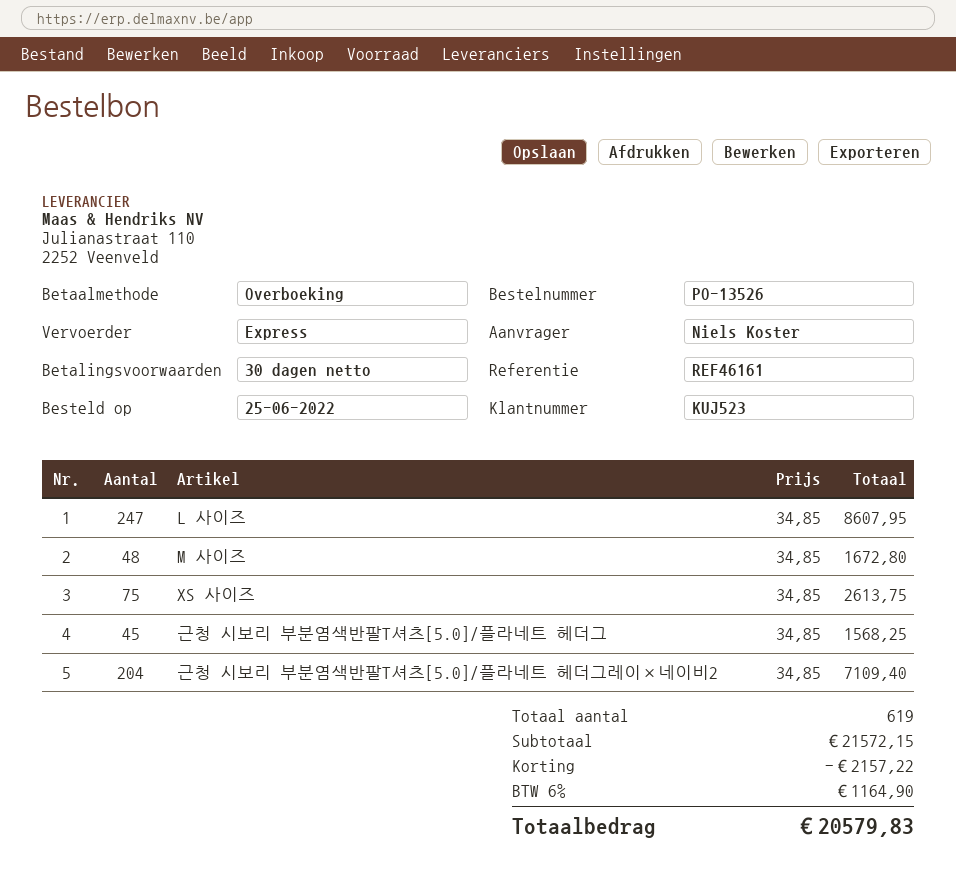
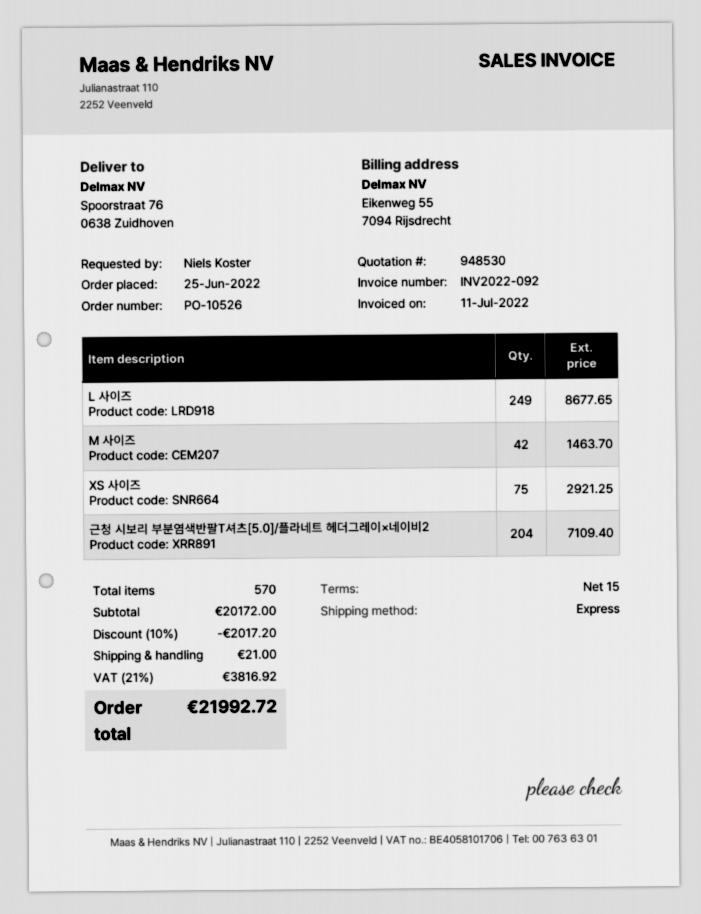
order number: PO-13526 -> PO-10526
payment terms: 30 days -> 15 days
L 사이즈: 247 for 8607.95 -> 249 for 8677.65
M 사이즈: 48 for 1672.80 -> 42 for 1463.70
XS 사이즈: 75 for 2613.75 -> 75 for 2921.25
근청 시보리 부분염색반팔T셔츠[5.0]/플라네트 헤더그: 45 for 1568.25 -> none
total quantity: 619 -> 570
subtotal: 21572.15 -> 20172.00
discount: 2157.22 -> 2017.20
shipping: none -> 21.00
tax: 6% = 1164.90 -> 21% = 3816.92
total: 20579.83 -> 21992.72

